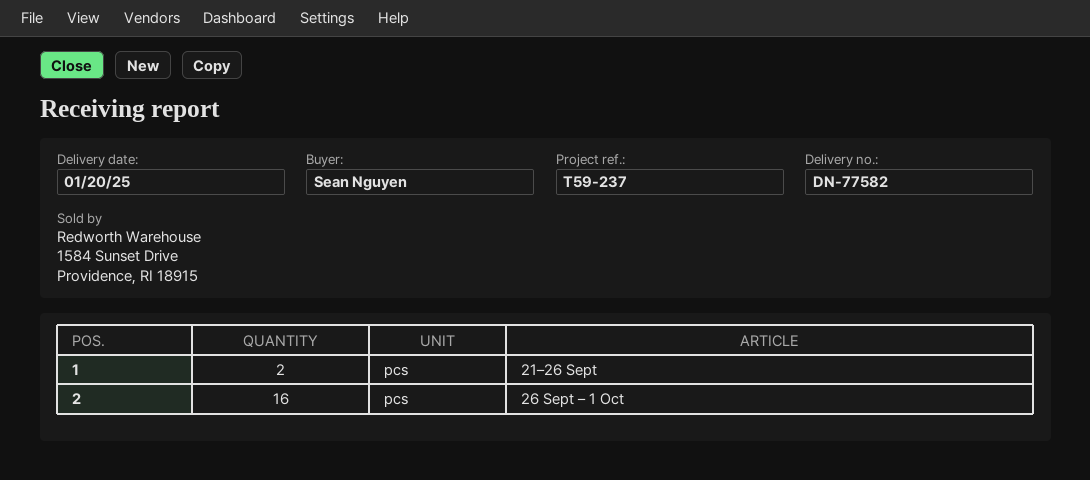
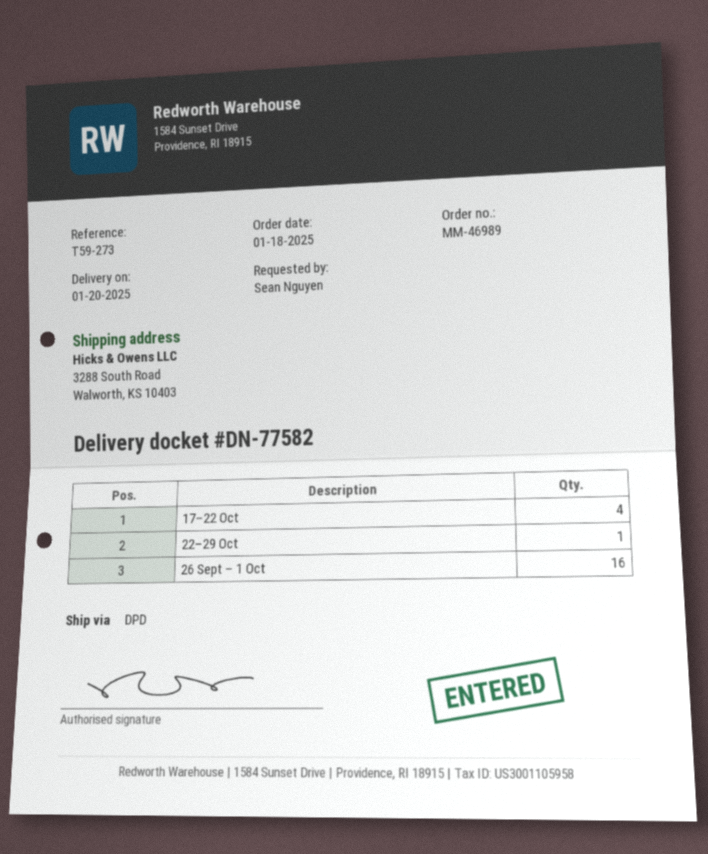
reference: T59-237 -> T59-273
21–26 Sept: 2 -> none
17–22 Oct: none -> 4
22–29 Oct: none -> 1

